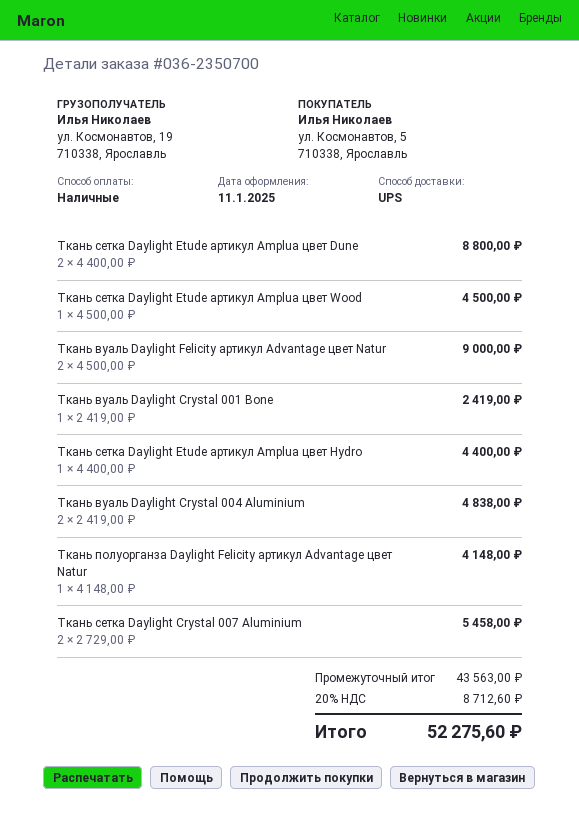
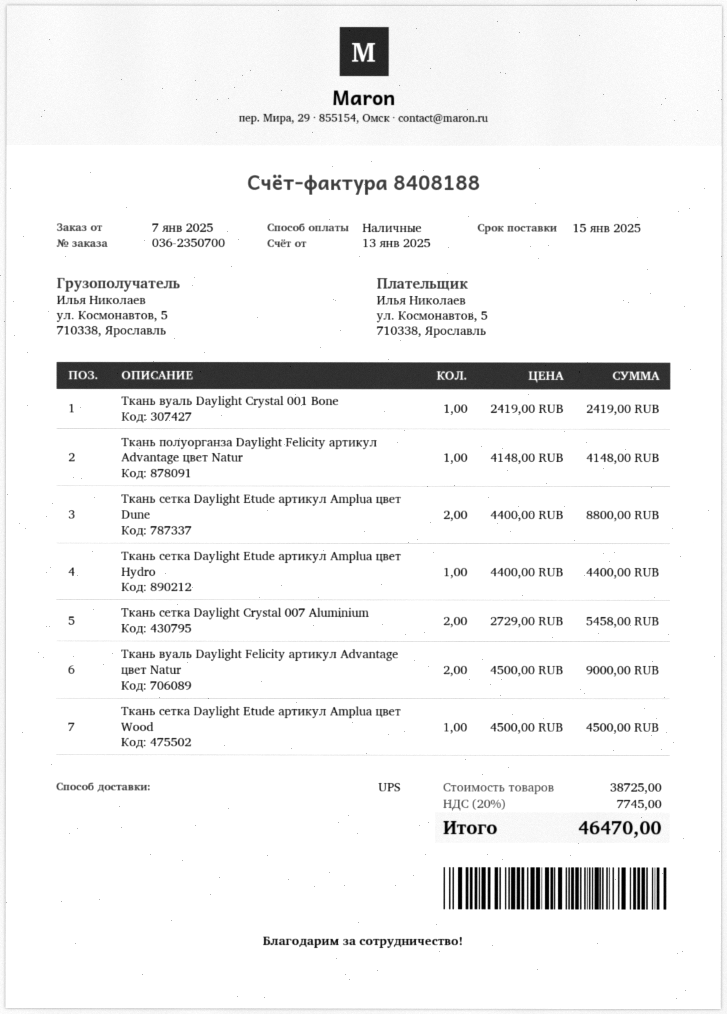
order date: 2025-01-11 -> 2025-01-07
ship to: ул. Космонавтов, 19, 710338, Ярославль -> ул. Космонавтов, 5, 710338, Ярославль
Ткань вуаль Daylight Crystal 004 Aluminium: 2 x 2419.00 = 4838.00 -> none
subtotal: 43563.00 -> 38725.00
tax: 20% = 8712.60 -> 20% = 7745.00
total: 52275.60 -> 46470.00

